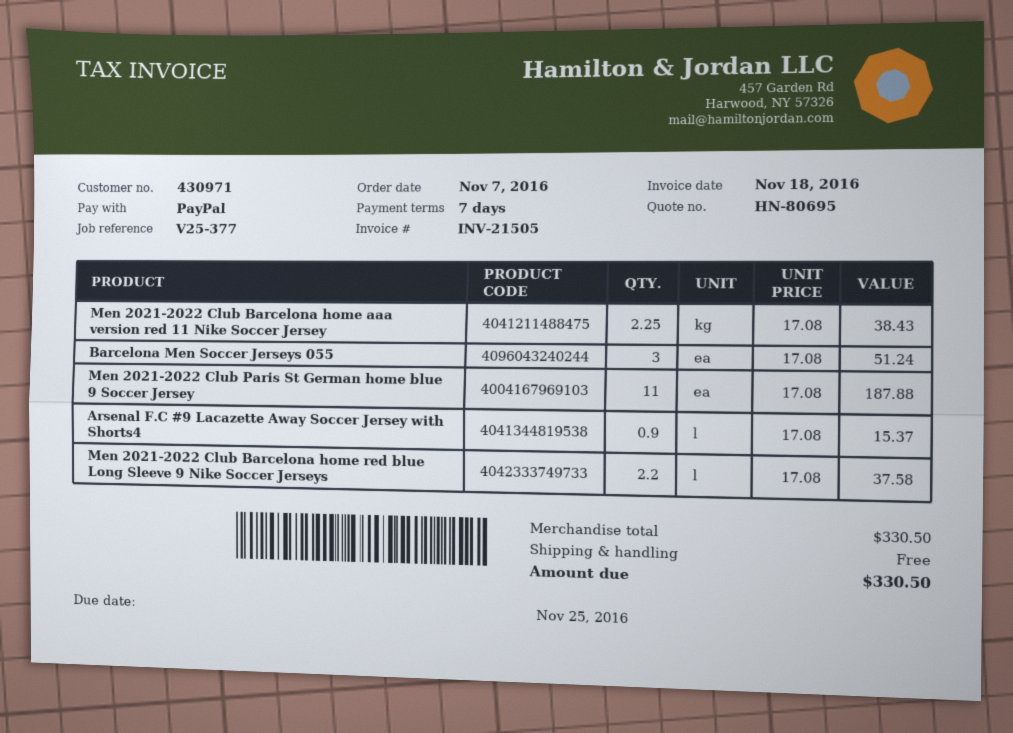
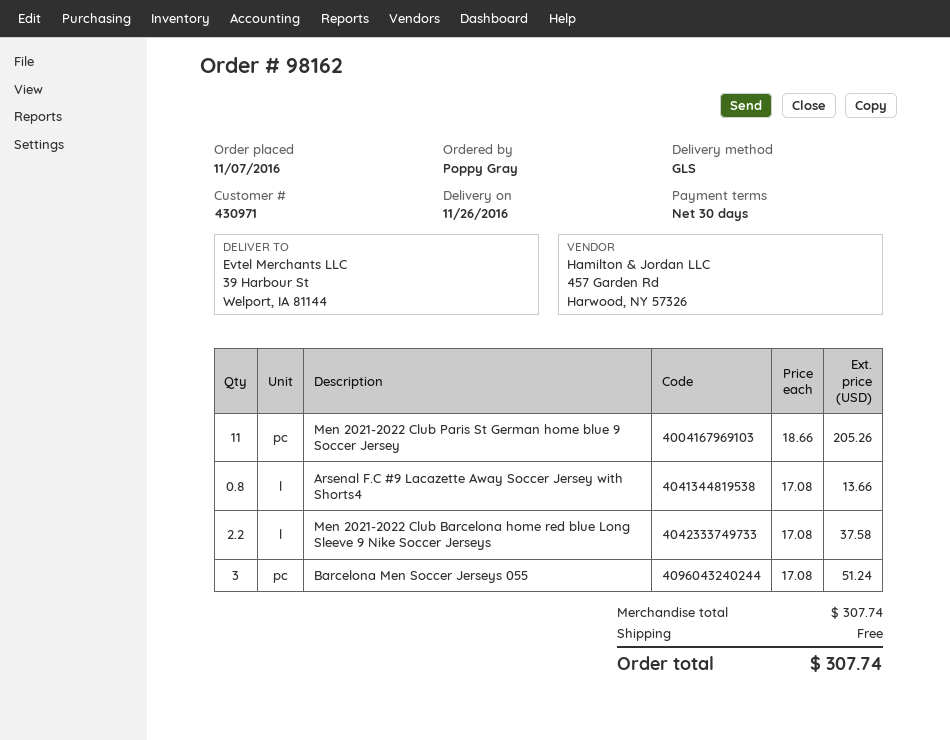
payment terms: 7 days -> 30 days
Men 2021-2022 Club Barcelona home aaa version red 11 Nike Soccer Jersey: 2.25 x 17.08 = 38.43 -> none
Men 2021-2022 Club Paris St German home blue 9 Soccer Jersey: 11 x 17.08 = 187.88 -> 11 x 18.66 = 205.26
Arsenal F.C #9 Lacazette Away Soccer Jersey with Shorts4: 0.9 x 17.08 = 15.37 -> 0.8 x 17.08 = 13.66
subtotal: 330.50 -> 307.74
total: 330.50 -> 307.74

